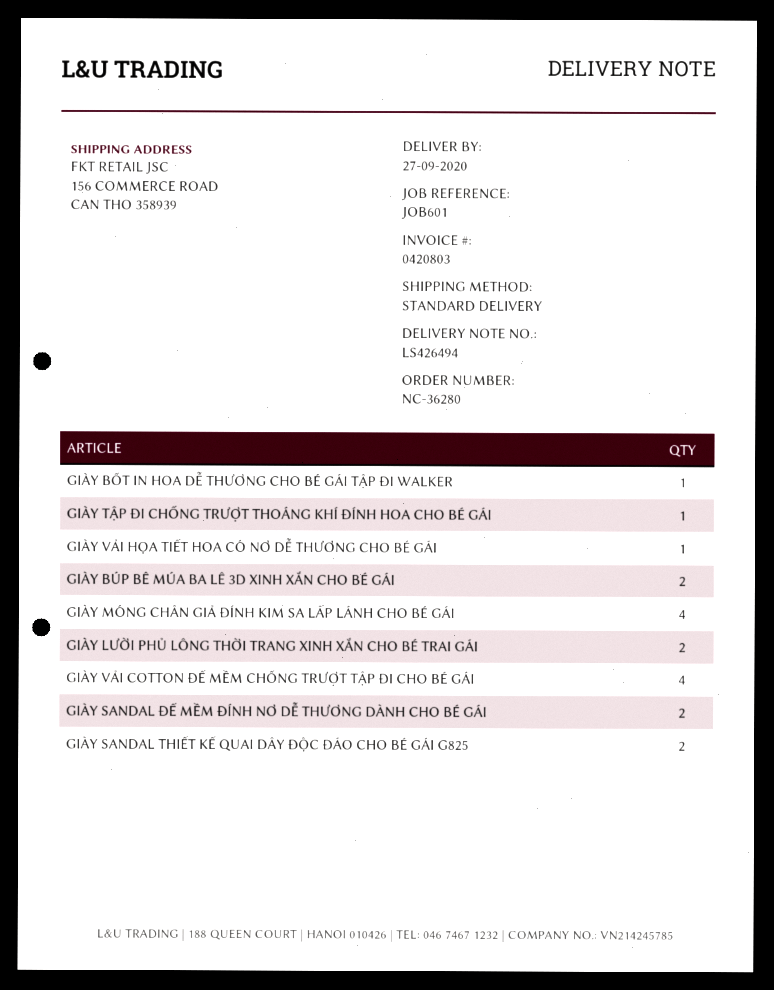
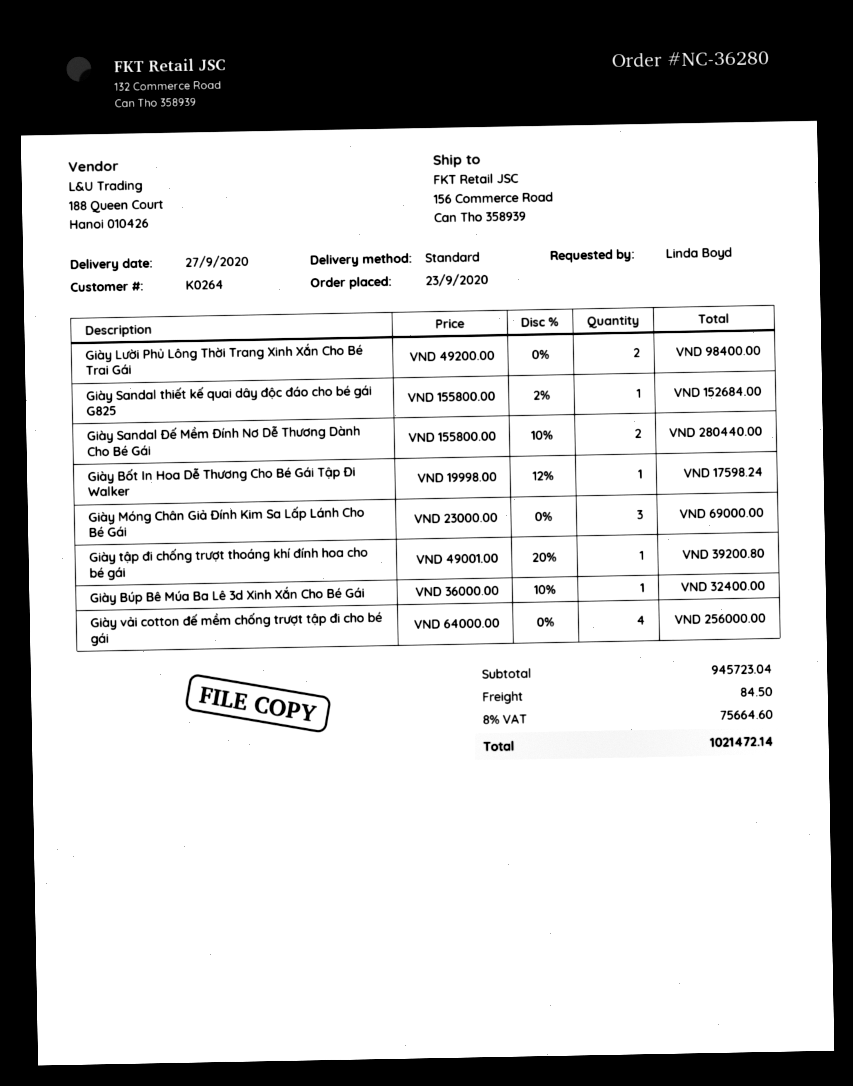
GIÀY VẢI HỌA TIẾT HOA CÓ NƠ DỄ THƯƠNG CHO BÉ GÁI: 1 -> none
GIÀY BÚP BÊ MÚA BA LÊ 3D XINH XẮN CHO BÉ GÁI: 2 -> 1
GIÀY MÓNG CHÂN GIẢ ĐÍNH KIM SA LẤP LÁNH CHO BÉ GÁI: 4 -> 3
GIÀY SANDAL THIẾT KẾ QUAI DÂY ĐỘC ĐÁO CHO BÉ GÁI G825: 2 -> 1

